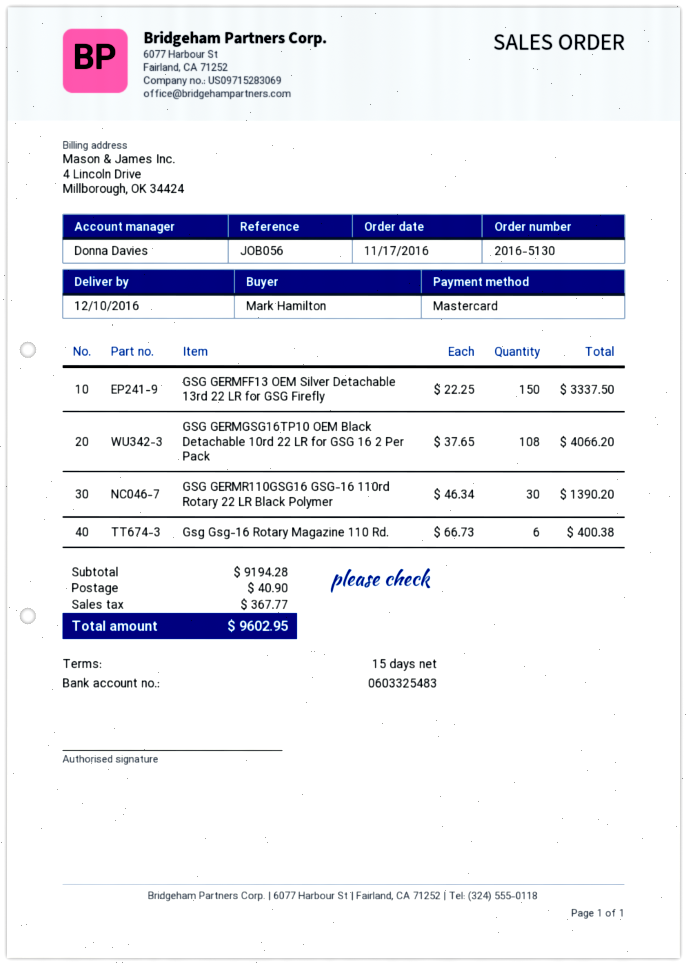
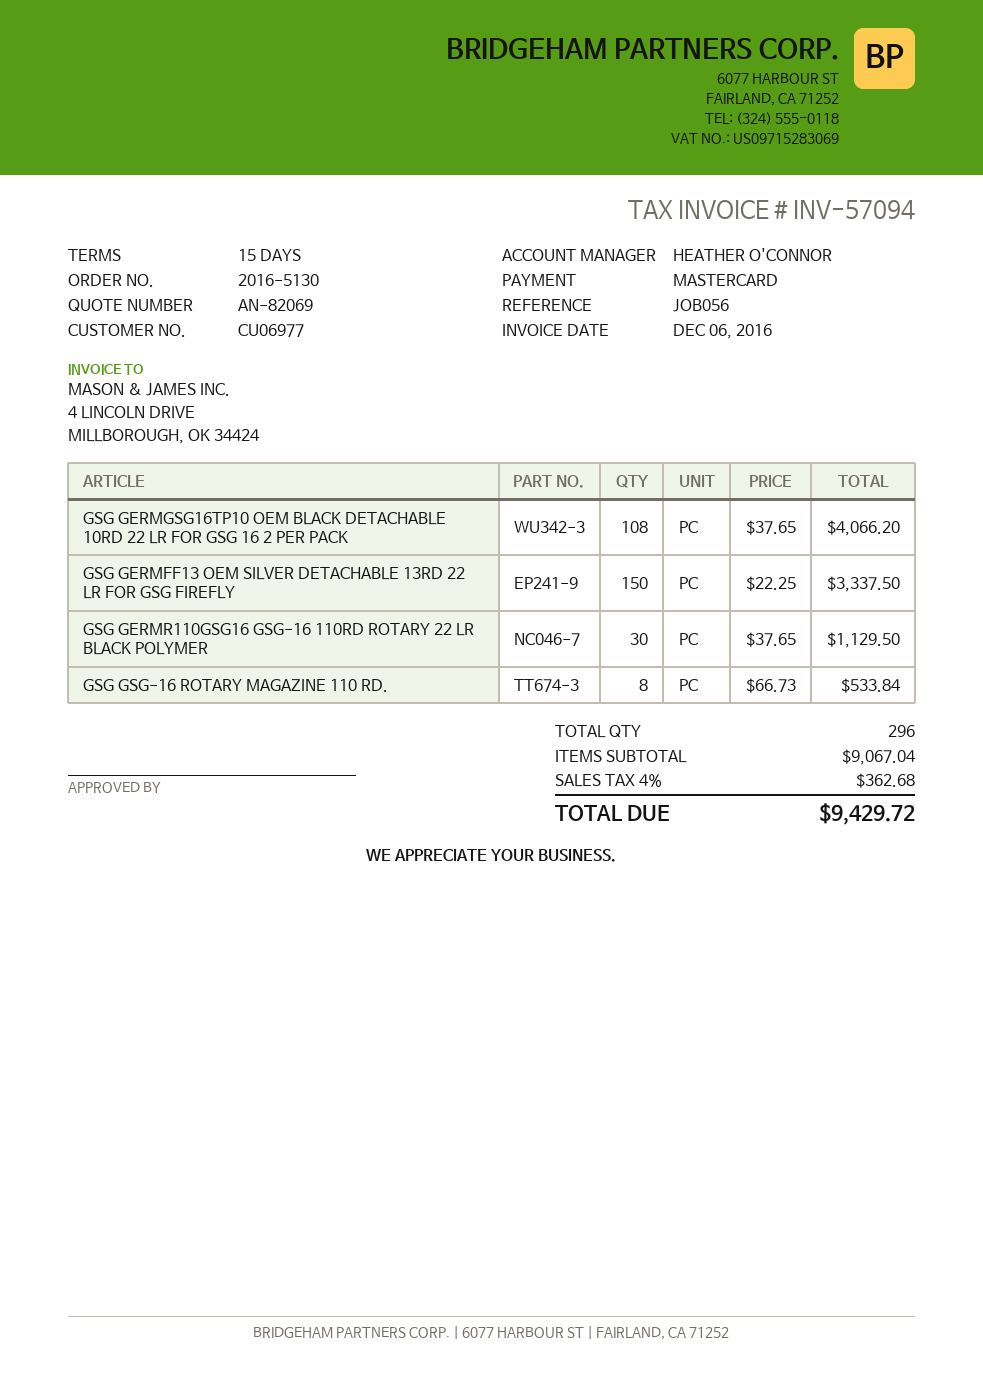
sales rep: Donna Davies -> HEATHER O'CONNOR
GSG GERMR110GSG16 GSG-16 110rd Rotary 22 LR Black Polymer: 30 x 46.34 = 1390.20 -> 30 x 37.65 = 1129.50
Gsg Gsg-16 Rotary Magazine 110 Rd.: 6 x 66.73 = 400.38 -> 8 x 66.73 = 533.84
subtotal: 9194.28 -> 9067.04
shipping: 40.90 -> none
tax: 367.77 -> 362.68
total: 9602.95 -> 9429.72

